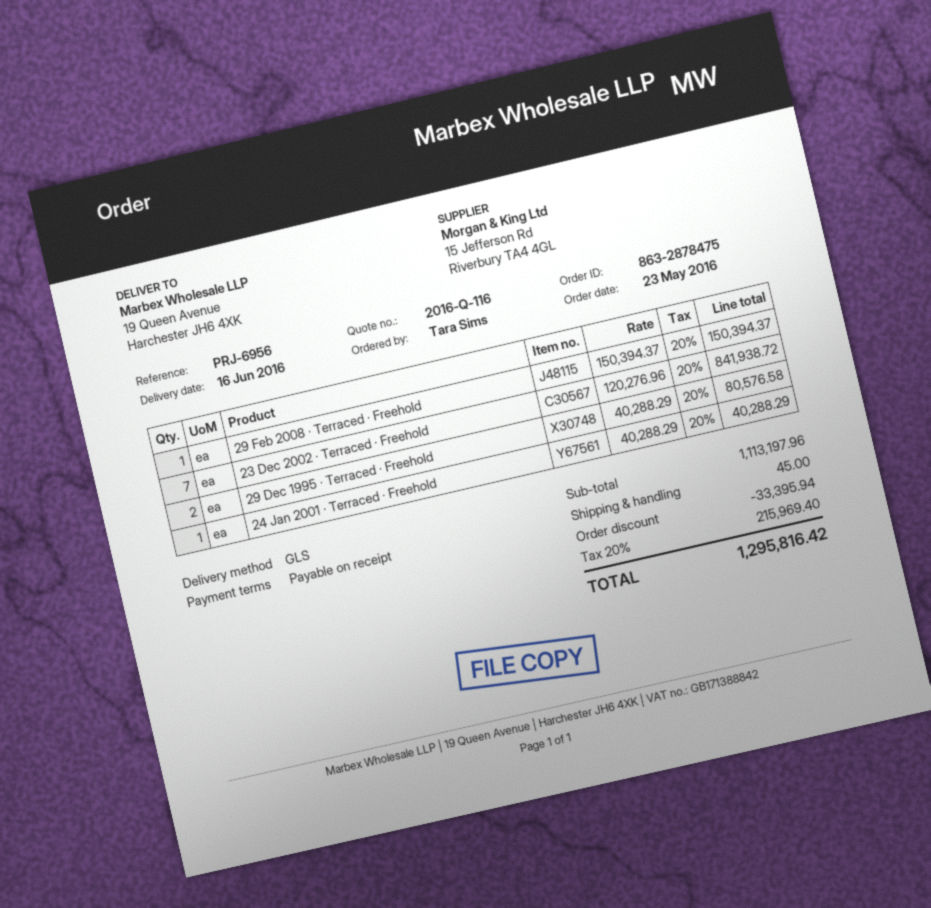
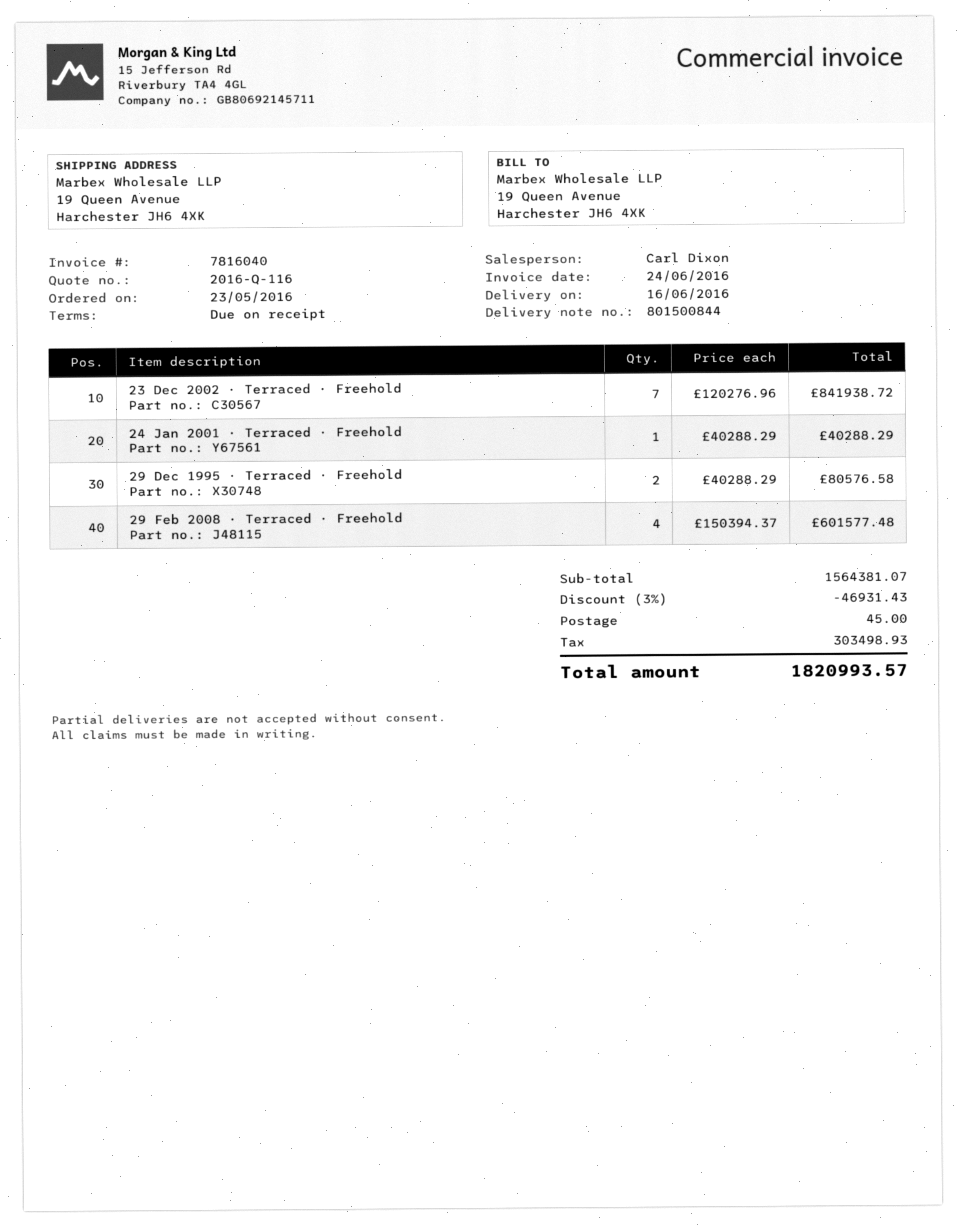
29 Feb 2008 · Terraced · Freehold: 1 x 150394.37 = 150394.37 -> 4 x 150394.37 = 601577.48
subtotal: 1113197.96 -> 1564381.07
discount: 33395.94 -> 46931.43
tax: 215969.40 -> 303498.93
total: 1295816.42 -> 1820993.57

